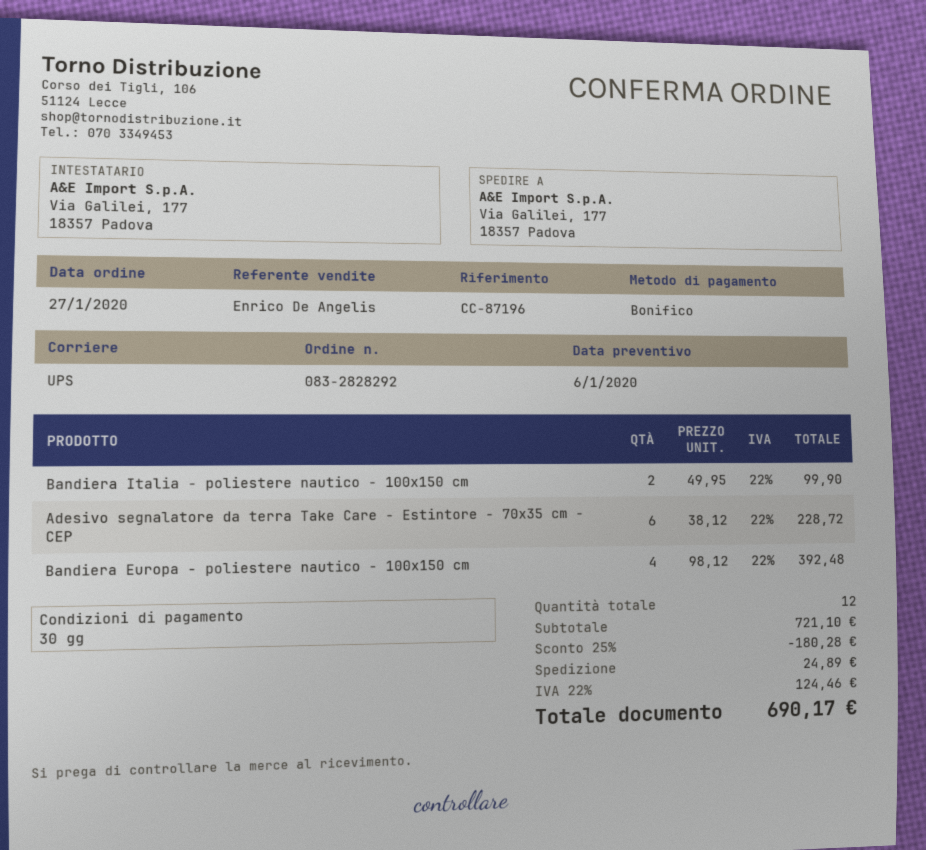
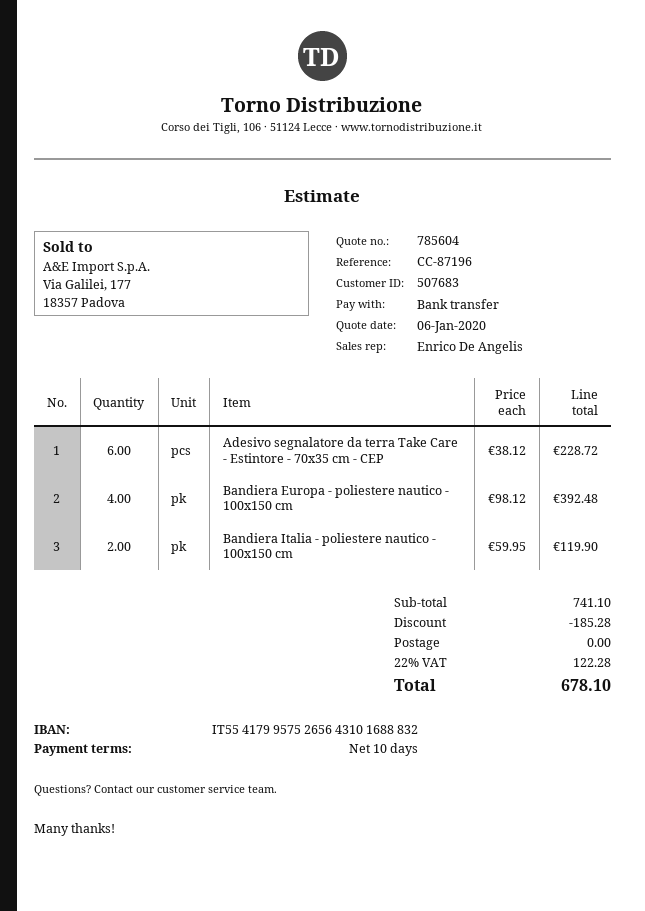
payment terms: 30 days -> 10 days
Bandiera Italia - poliestere nautico - 100x150 cm: 2 x 49.95 = 99.90 -> 2 x 59.95 = 119.90
subtotal: 721.10 -> 741.10
discount: 180.28 -> 185.28
shipping: 24.89 -> 0.00
tax: 22% = 124.46 -> 22% = 122.28
total: 690.17 -> 678.10

